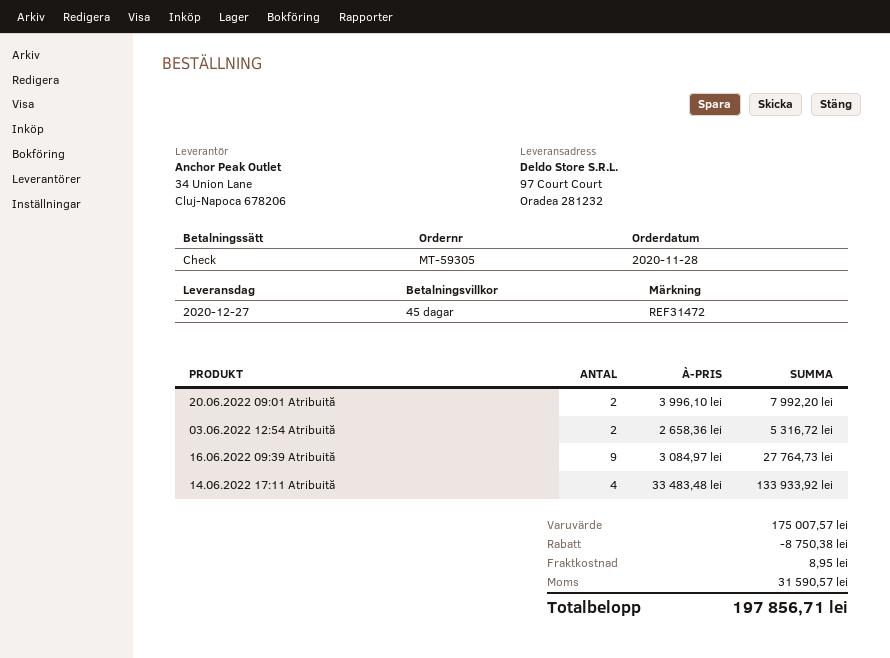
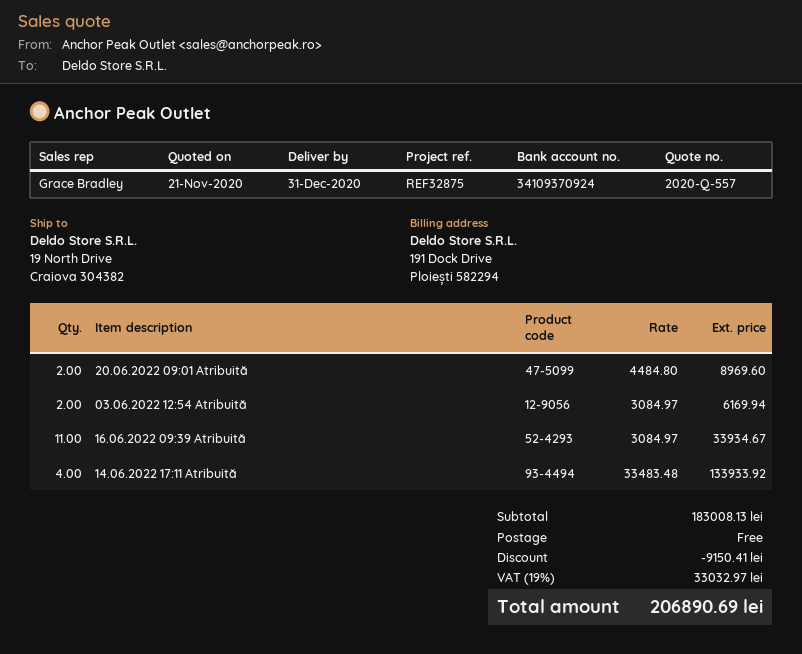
delivery date: 2020-12-27 -> 2020-12-31
reference: REF31472 -> REF32875
ship to: 97 Court Court, Oradea 281232 -> 19 North Drive, Craiova 304382
20.06.2022 09:01 Atribuită: 2 x 3996.10 = 7992.20 -> 2 x 4484.80 = 8969.60
03.06.2022 12:54 Atribuită: 2 x 2658.36 = 5316.72 -> 2 x 3084.97 = 6169.94
16.06.2022 09:39 Atribuită: 9 x 3084.97 = 27764.73 -> 11 x 3084.97 = 33934.67
subtotal: 175007.57 -> 183008.13
discount: 8750.38 -> 9150.41
shipping: 8.95 -> 0.00
tax: 31590.57 -> 33032.97
total: 197856.71 -> 206890.69

